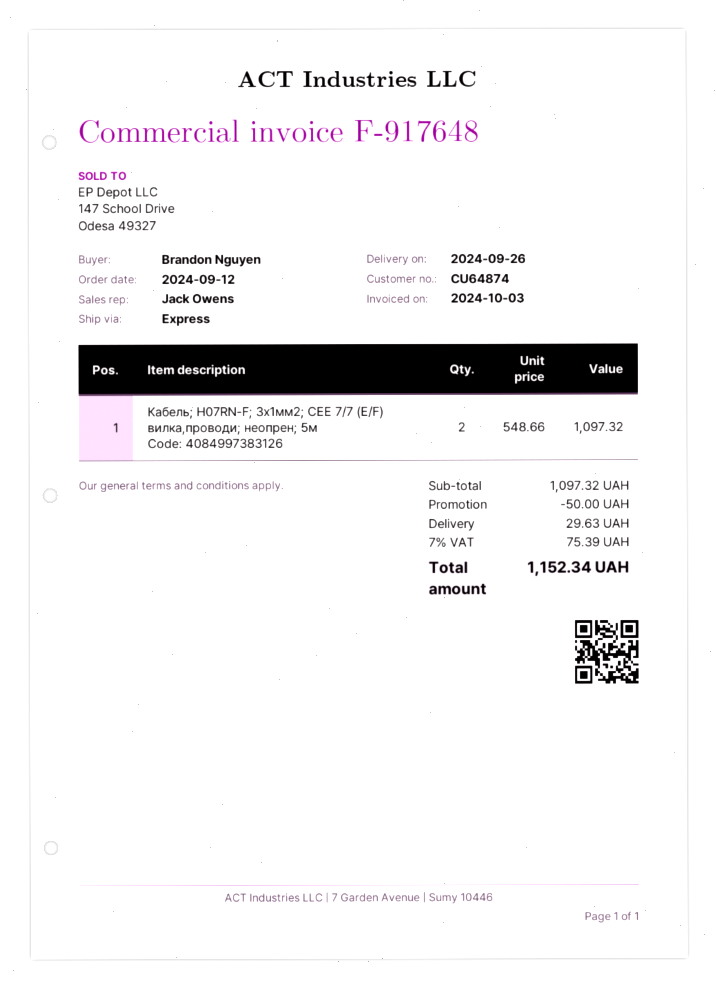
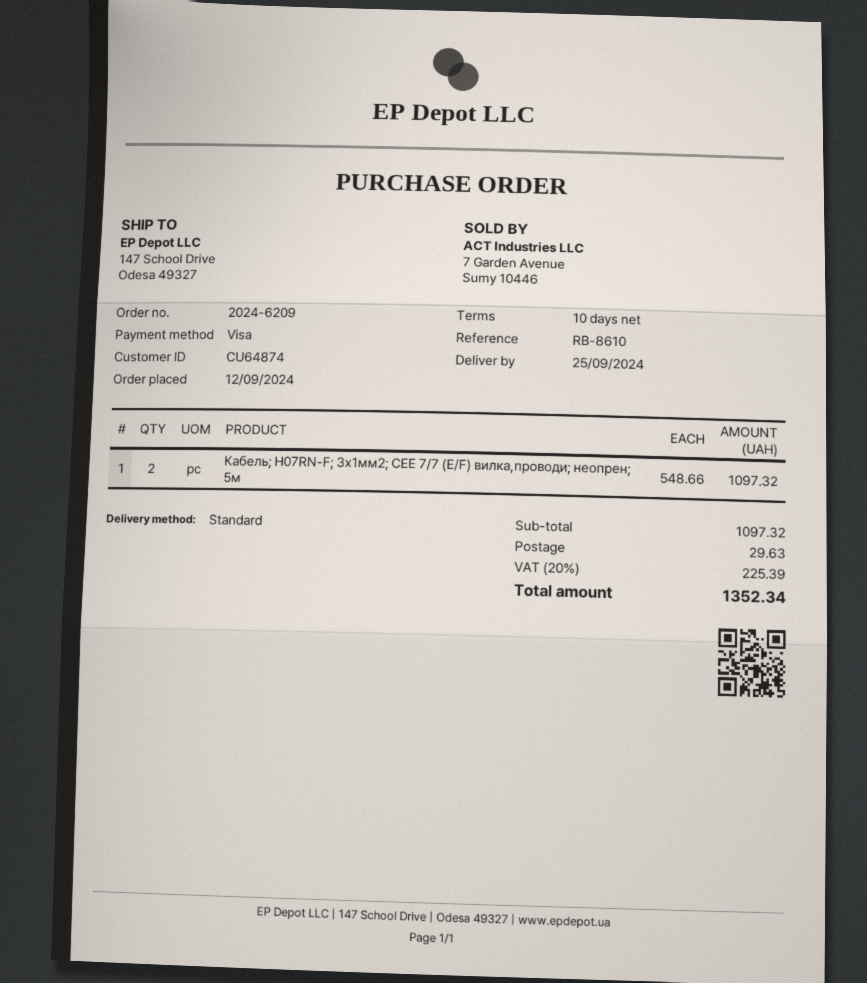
delivery date: 2024-09-26 -> 2024-09-25
shipping method: express -> standard
discount: 50.00 -> none
tax: 7% = 75.39 -> 20% = 225.39
total: 1152.34 -> 1352.34

